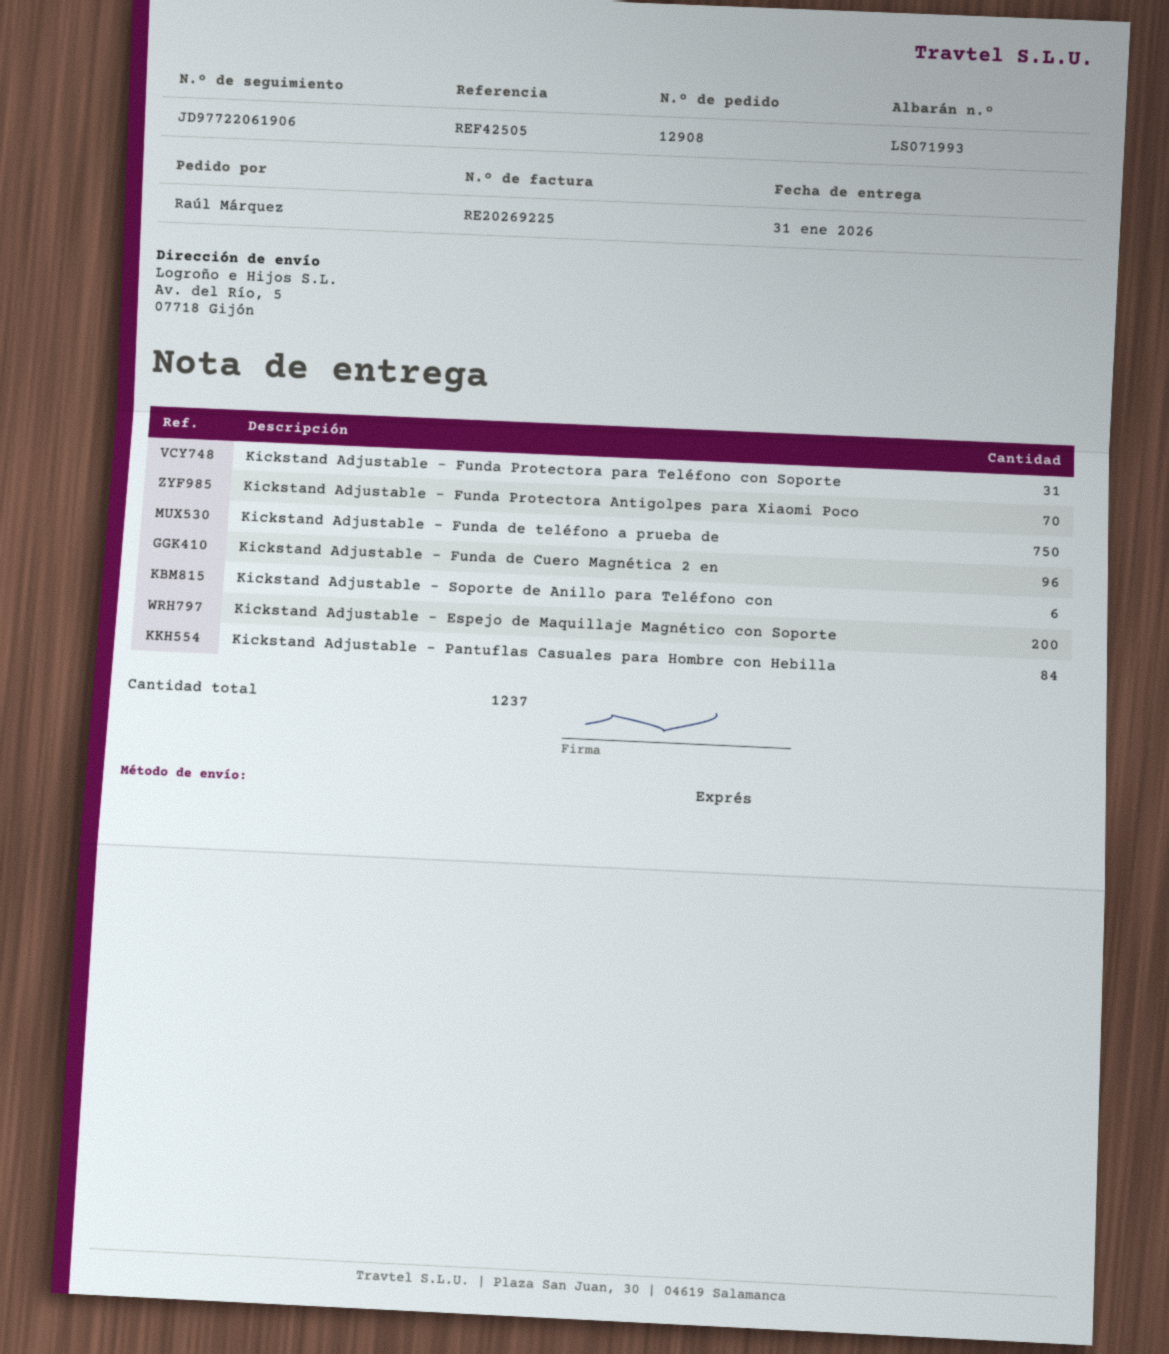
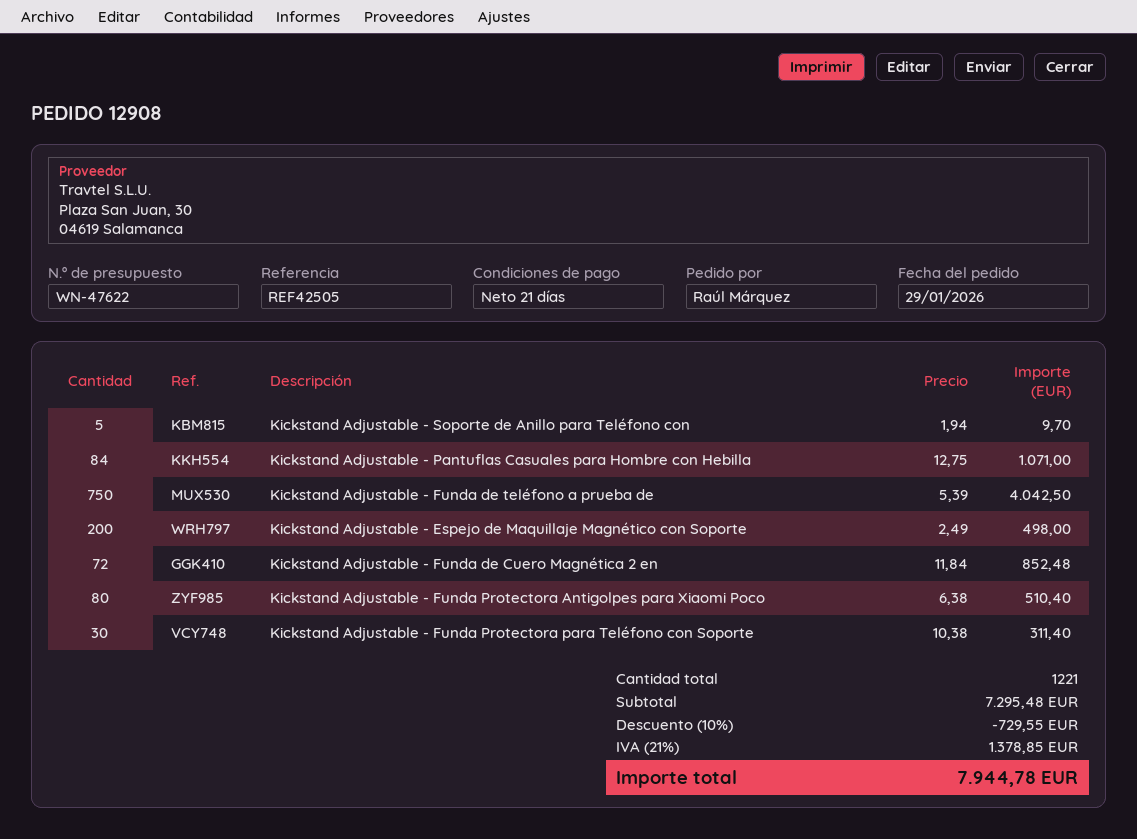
Kickstand Adjustable - Funda Protectora para Teléfono con Soporte: 31 -> 30
Kickstand Adjustable - Funda Protectora Antigolpes para Xiaomi Poco: 70 -> 80
Kickstand Adjustable - Funda de Cuero Magnética 2 en: 96 -> 72
Kickstand Adjustable - Soporte de Anillo para Teléfono con: 6 -> 5
total quantity: 1237 -> 1221

